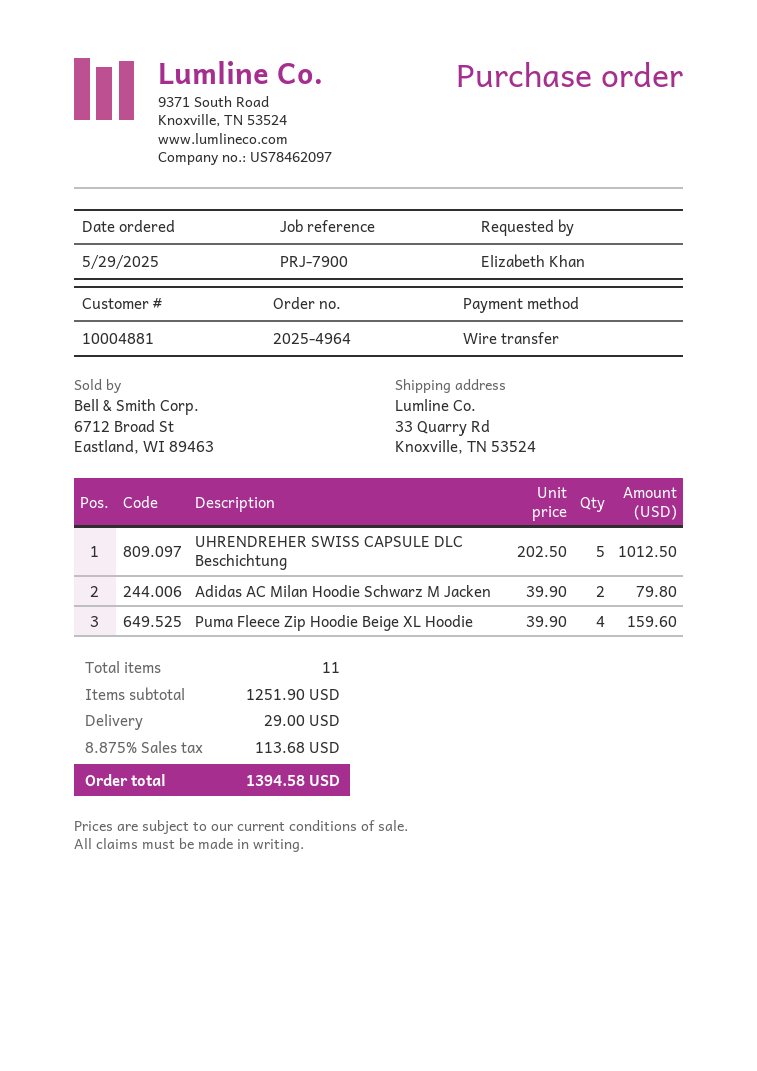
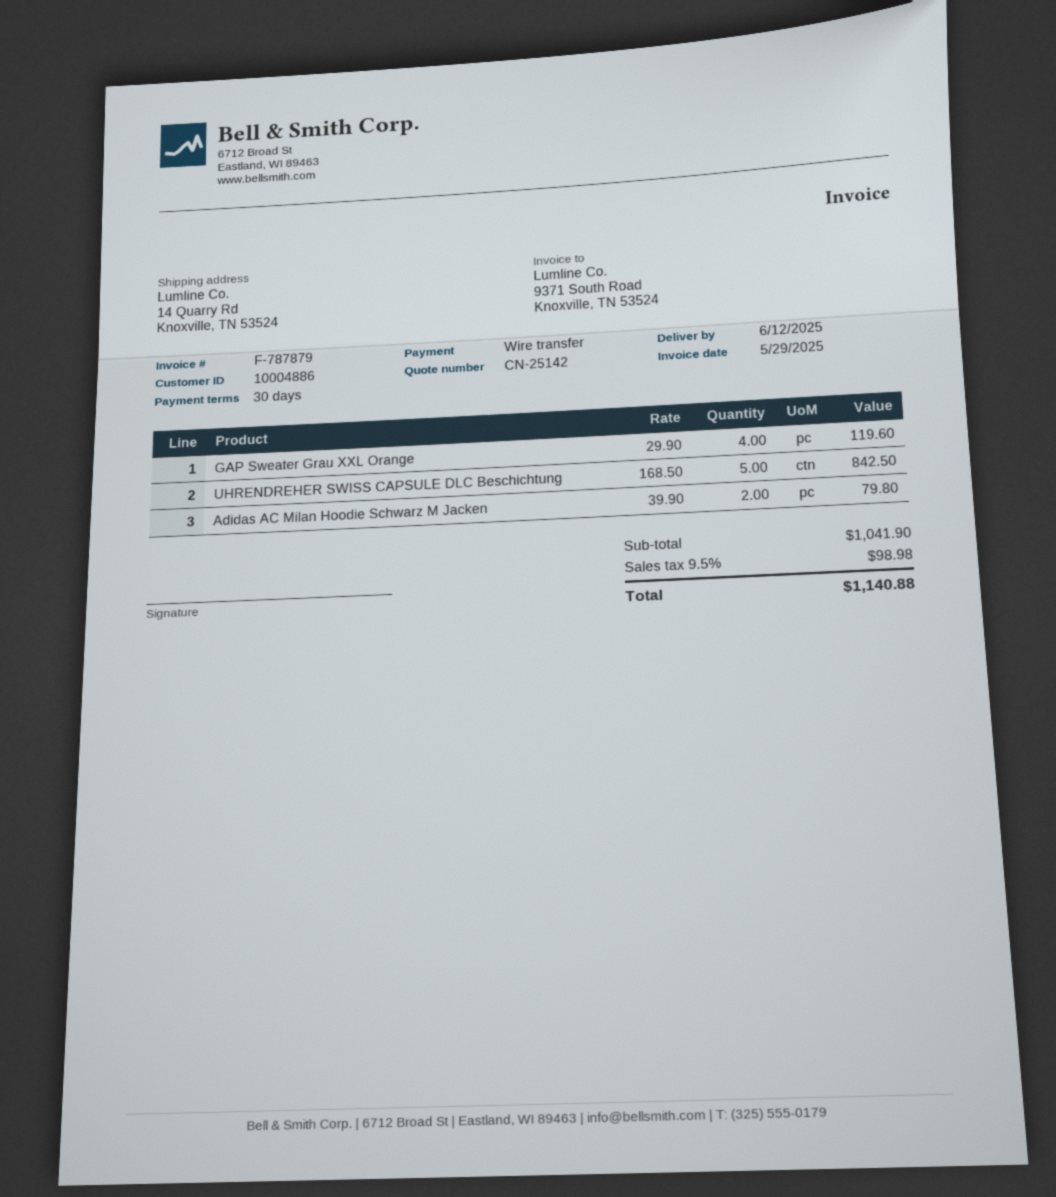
customer number: 10004881 -> 10004886
ship to: 33 Quarry Rd, Knoxville, TN 53524 -> 14 Quarry Rd, Knoxville, TN 53524
UHRENDREHER SWISS CAPSULE DLC Beschichtung: 5 x 202.50 = 1012.50 -> 5 x 168.50 = 842.50
Puma Fleece Zip Hoodie Beige XL Hoodie: 4 x 39.90 = 159.60 -> none
GAP Sweater Grau XXL Orange: none -> 4 x 29.90 = 119.60
subtotal: 1251.90 -> 1041.90
shipping: 29.00 -> none
tax: 8.875% = 113.68 -> 9.5% = 98.98
total: 1394.58 -> 1140.88

